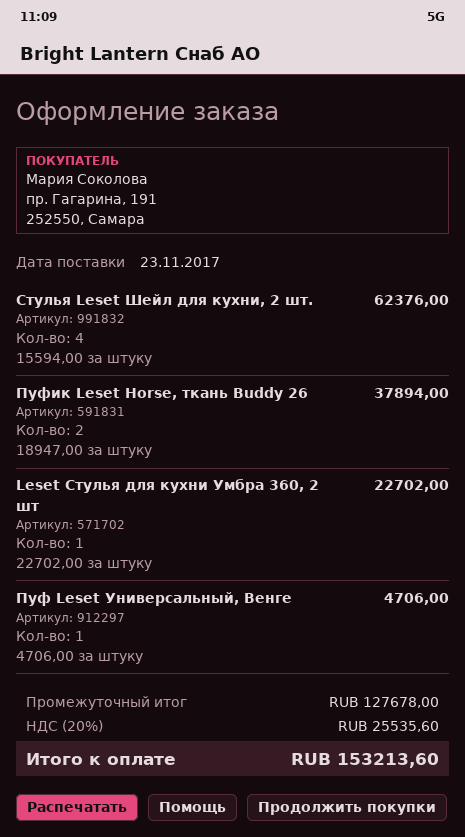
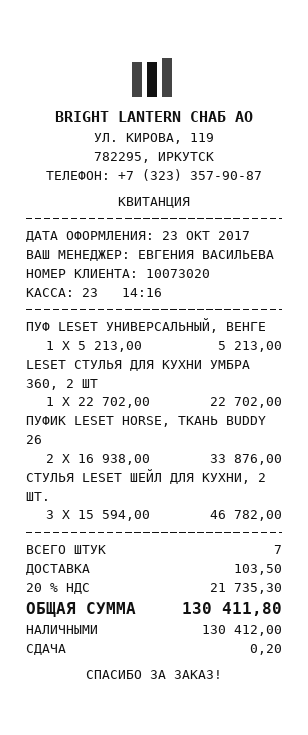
Стулья Leset Шейл для кухни, 2 шт.: 4 x 15594.00 = 62376.00 -> 3 x 15594.00 = 46782.00
Пуфик Leset Horse, ткань Buddy 26: 2 x 18947.00 = 37894.00 -> 2 x 16938.00 = 33876.00
Пуф Leset Универсальный, Венге: 1 x 4706.00 = 4706.00 -> 1 x 5213.00 = 5213.00
shipping: none -> 103.50
tax: 20% = 25535.60 -> 20% = 21735.30
total: 153213.60 -> 130411.80

